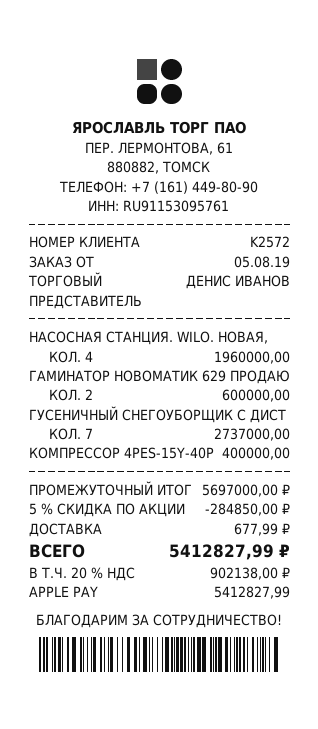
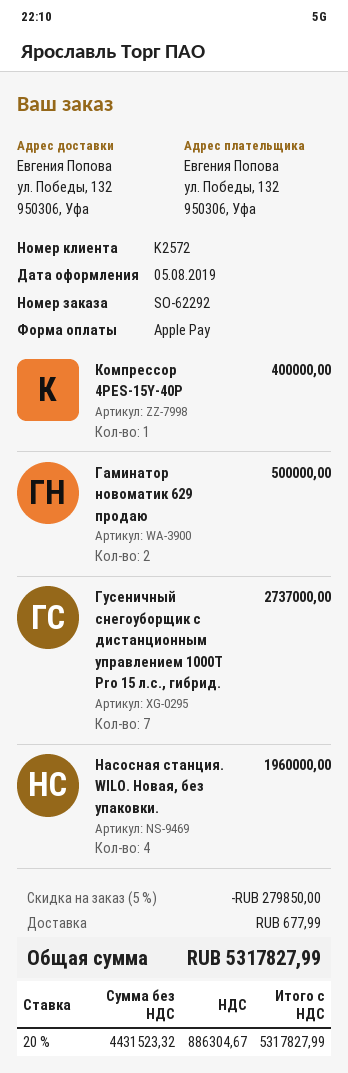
ГАМИНАТОР НОВОМАТИК 629 ПРОДАЮ: 2 for 600000.00 -> 2 for 500000.00
discount: 5% = 284850.00 -> 5% = 279850.00
tax: 20% = 902138.00 -> 20% = 886304.67
total: 5412827.99 -> 5317827.99

